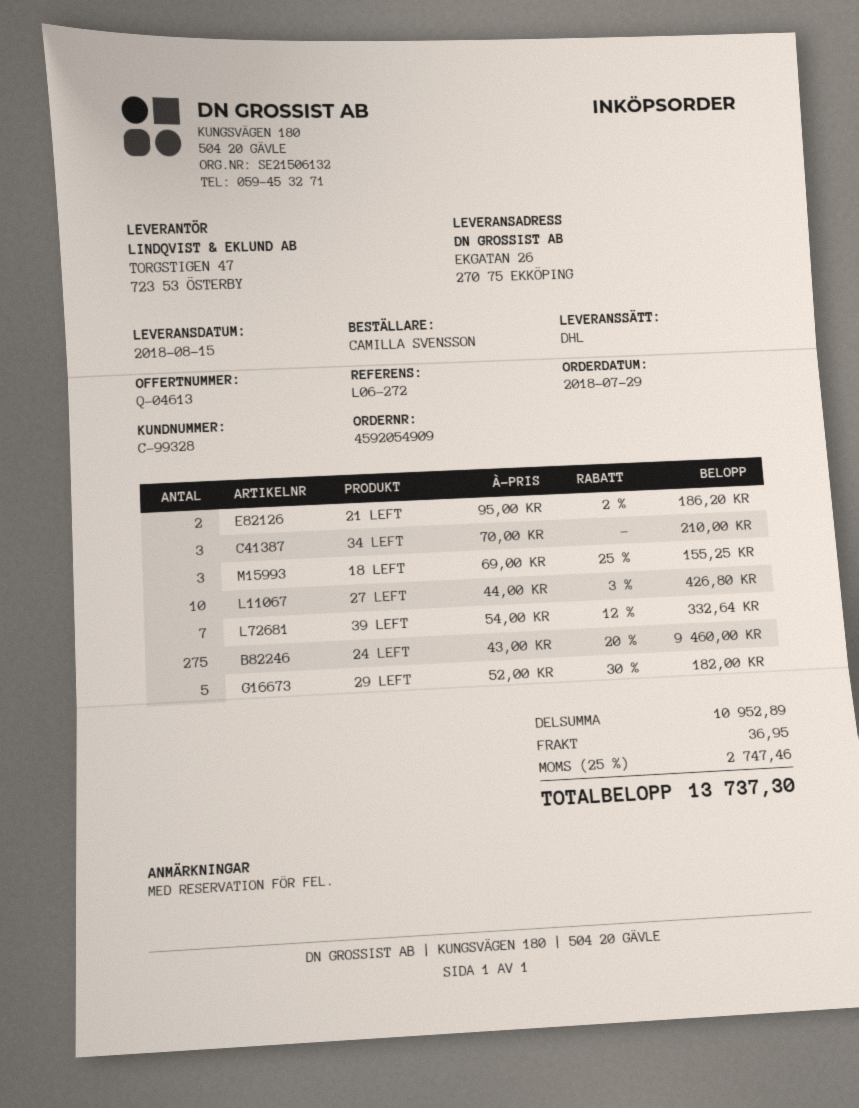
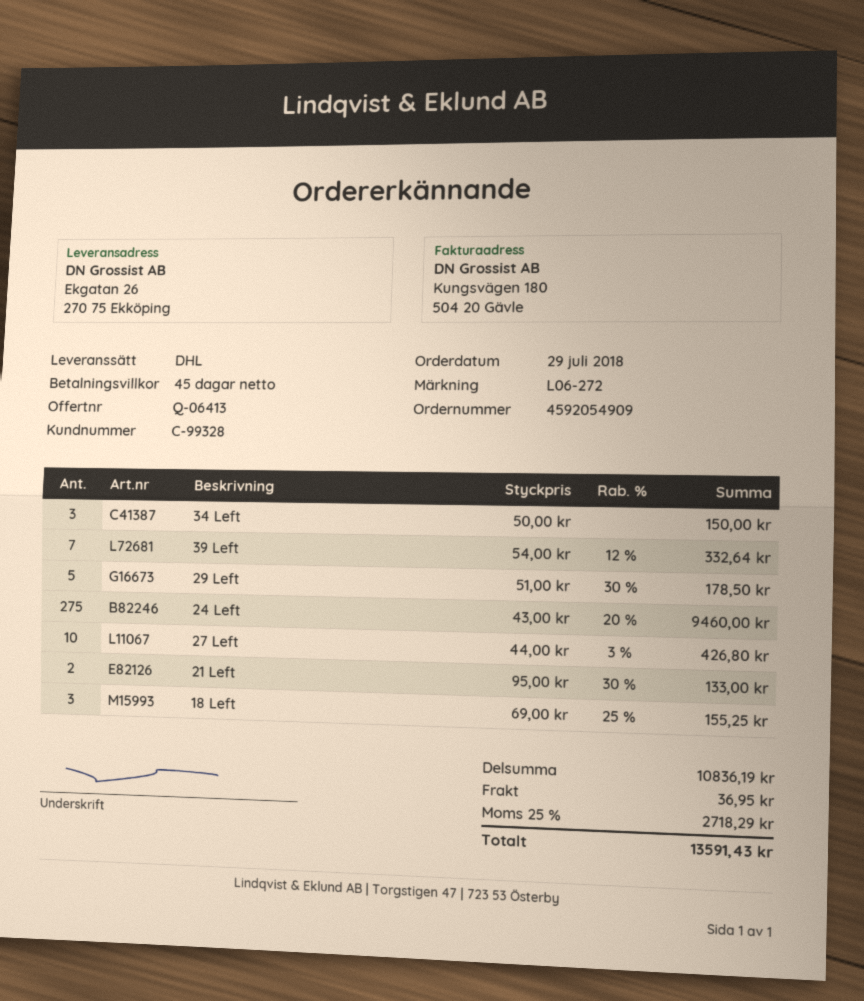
quote number: Q-04613 -> Q-06413
21 LEFT: 2 x 95.00 - 2% = 186.20 -> 2 x 95.00 - 30% = 133.00
34 LEFT: 3 x 70.00 = 210.00 -> 3 x 50.00 = 150.00
29 LEFT: 5 x 52.00 - 30% = 182.00 -> 5 x 51.00 - 30% = 178.50
subtotal: 10952.89 -> 10836.19
tax: 25% = 2747.46 -> 25% = 2718.29
total: 13737.30 -> 13591.43

